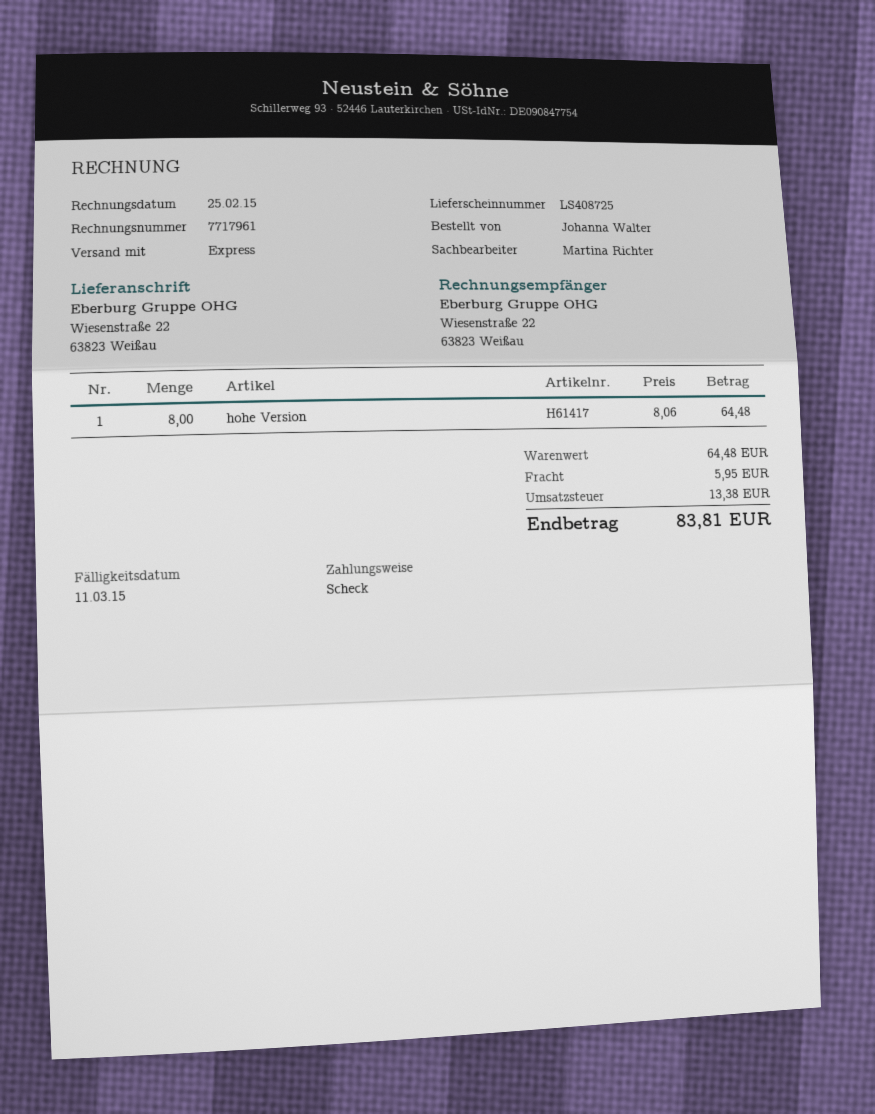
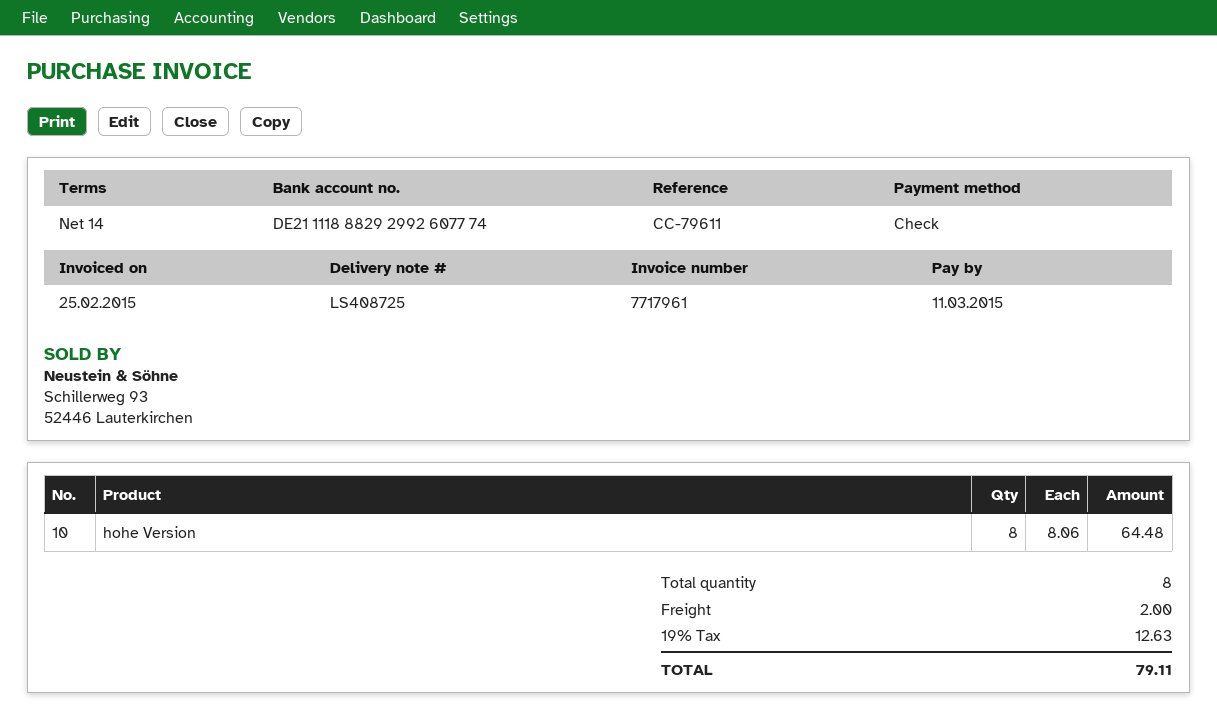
shipping: 5.95 -> 2.00
tax: 13.38 -> 12.63
total: 83.81 -> 79.11

